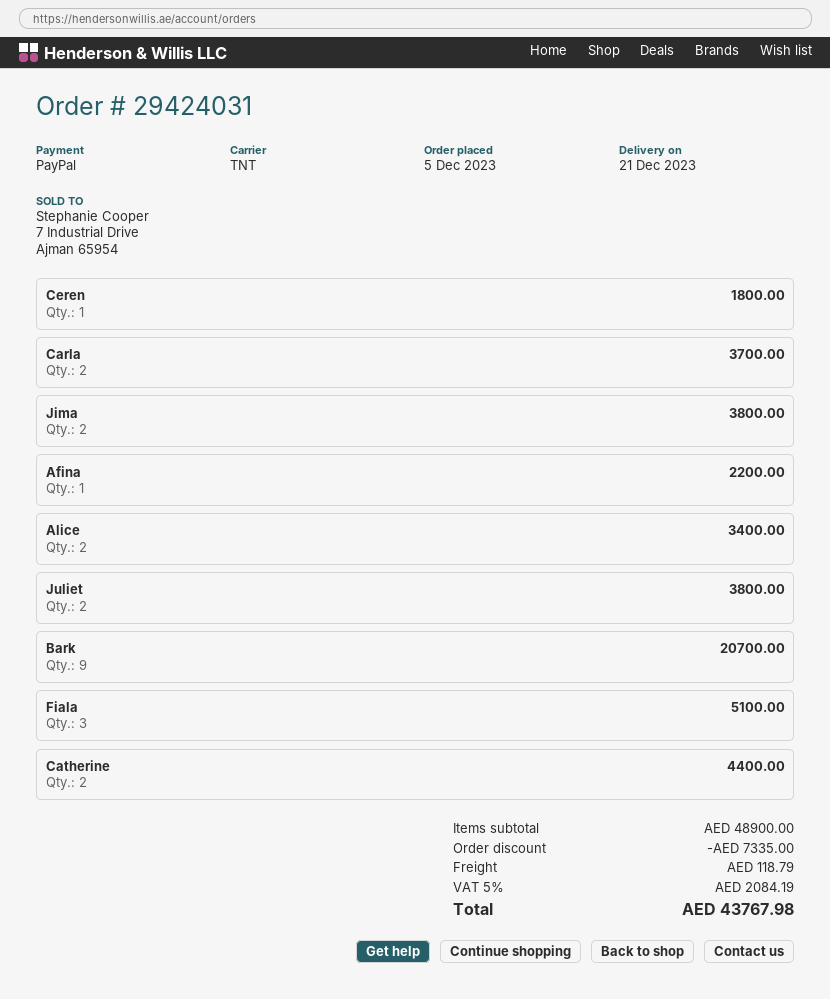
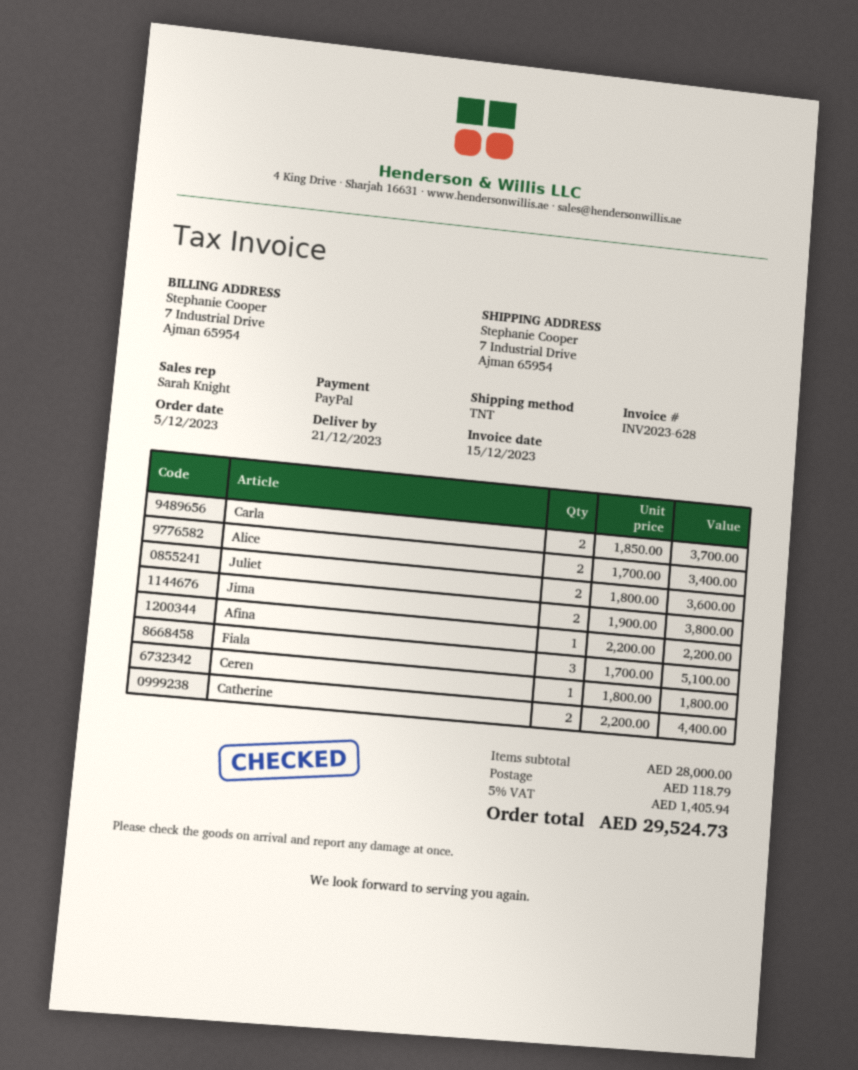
Juliet: 2 for 3800.00 -> 2 for 3600.00
Bark: 9 for 20700.00 -> none
subtotal: 48900.00 -> 28000.00
discount: 7335.00 -> none
tax: 5% = 2084.19 -> 5% = 1405.94
total: 43767.98 -> 29524.73

